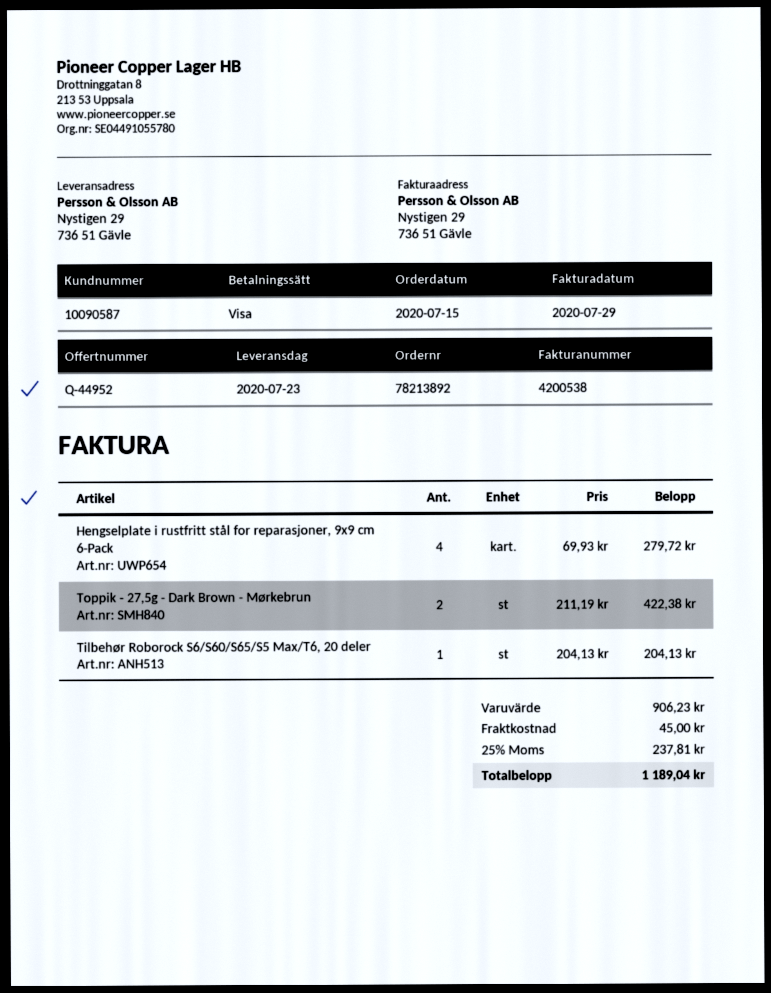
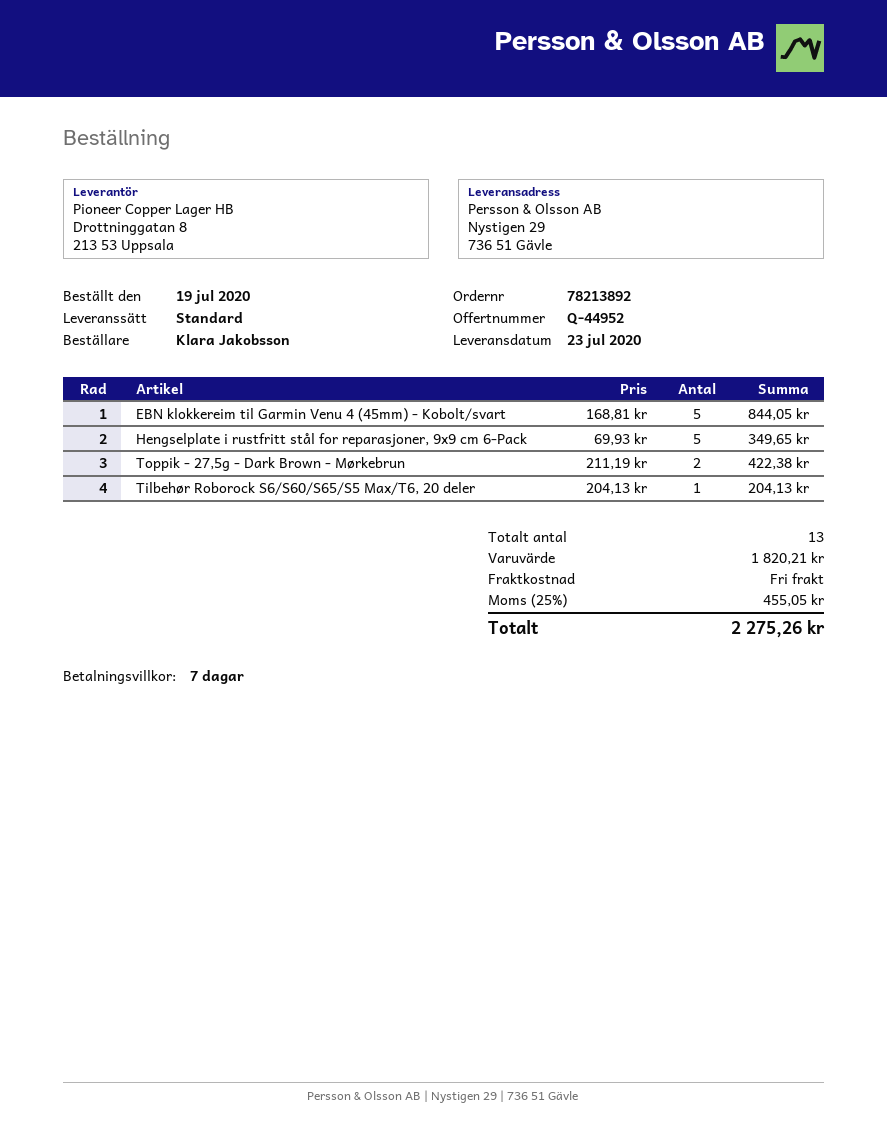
order date: 2020-07-15 -> 2020-07-19
Hengselplate i rustfritt stål for reparasjoner, 9x9 cm 6-Pack: 4 x 69.93 = 279.72 -> 5 x 69.93 = 349.65
EBN klokkereim til Garmin Venu 4 (45mm) - Kobolt/svart: none -> 5 x 168.81 = 844.05
subtotal: 906.23 -> 1820.21
shipping: 45.00 -> 0.00
tax: 25% = 237.81 -> 25% = 455.05
total: 1189.04 -> 2275.26

